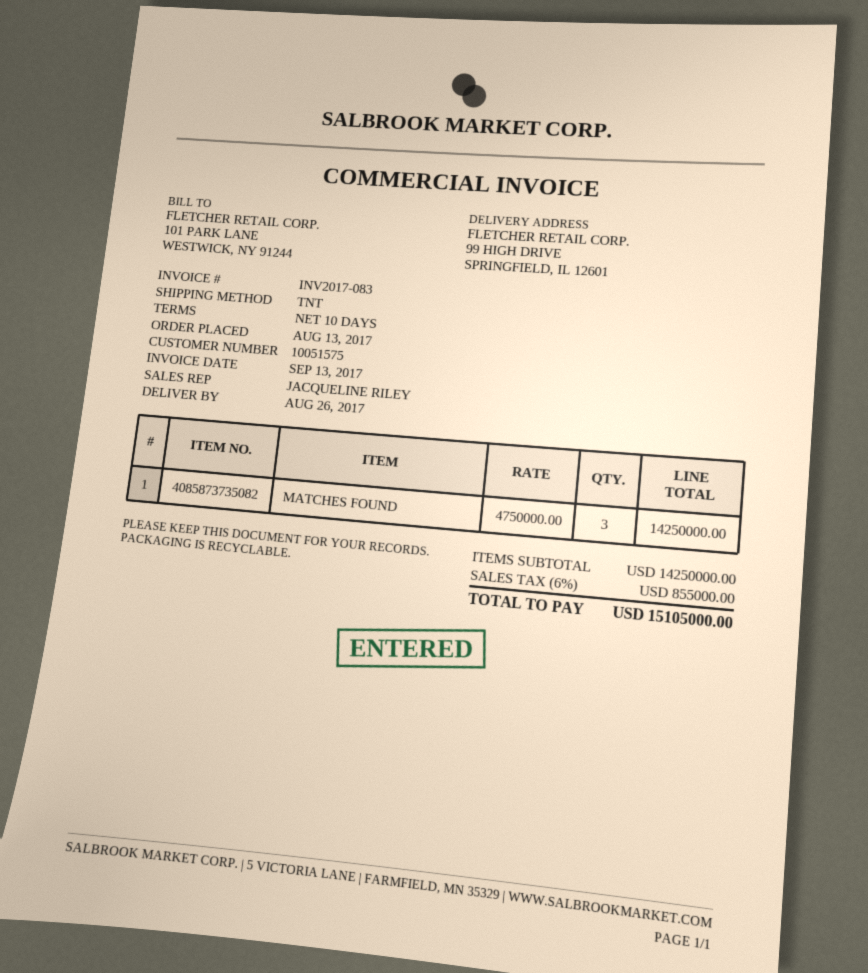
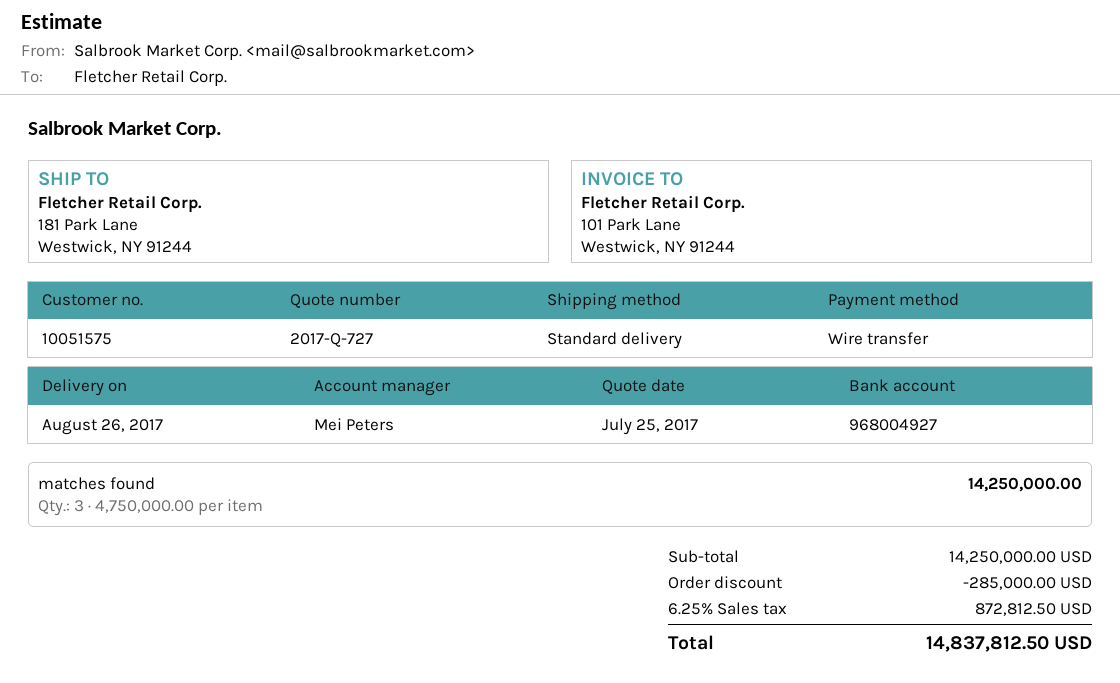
sales rep: JACQUELINE RILEY -> Mei Peters
shipping method: TNT -> standard
ship to: 99 HIGH DRIVE, SPRINGFIELD, IL 12601 -> 181 Park Lane, Westwick, NY 91244
discount: none -> 285000.00
tax: 6% = 855000.00 -> 6.25% = 872812.50
total: 15105000.00 -> 14837812.50

